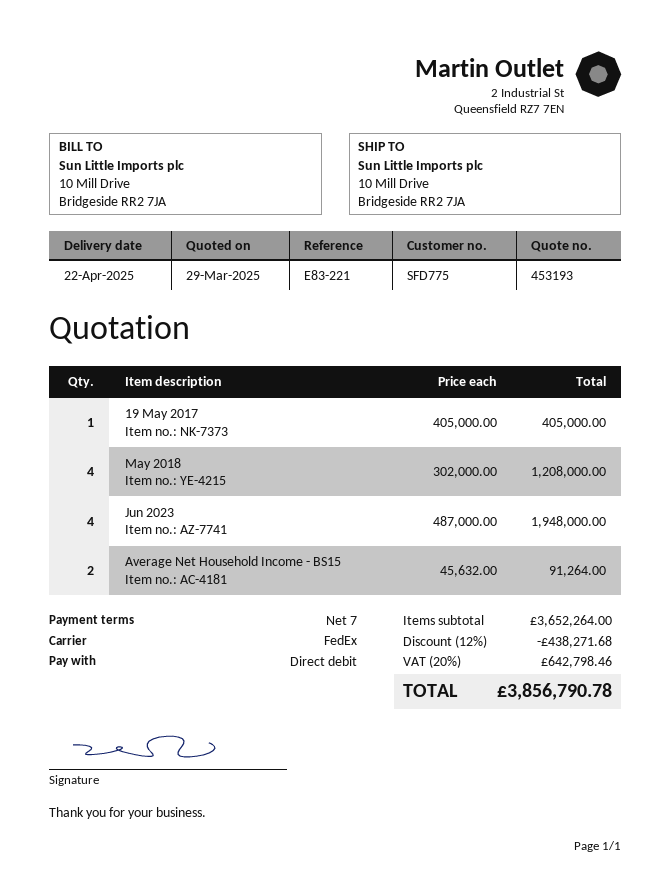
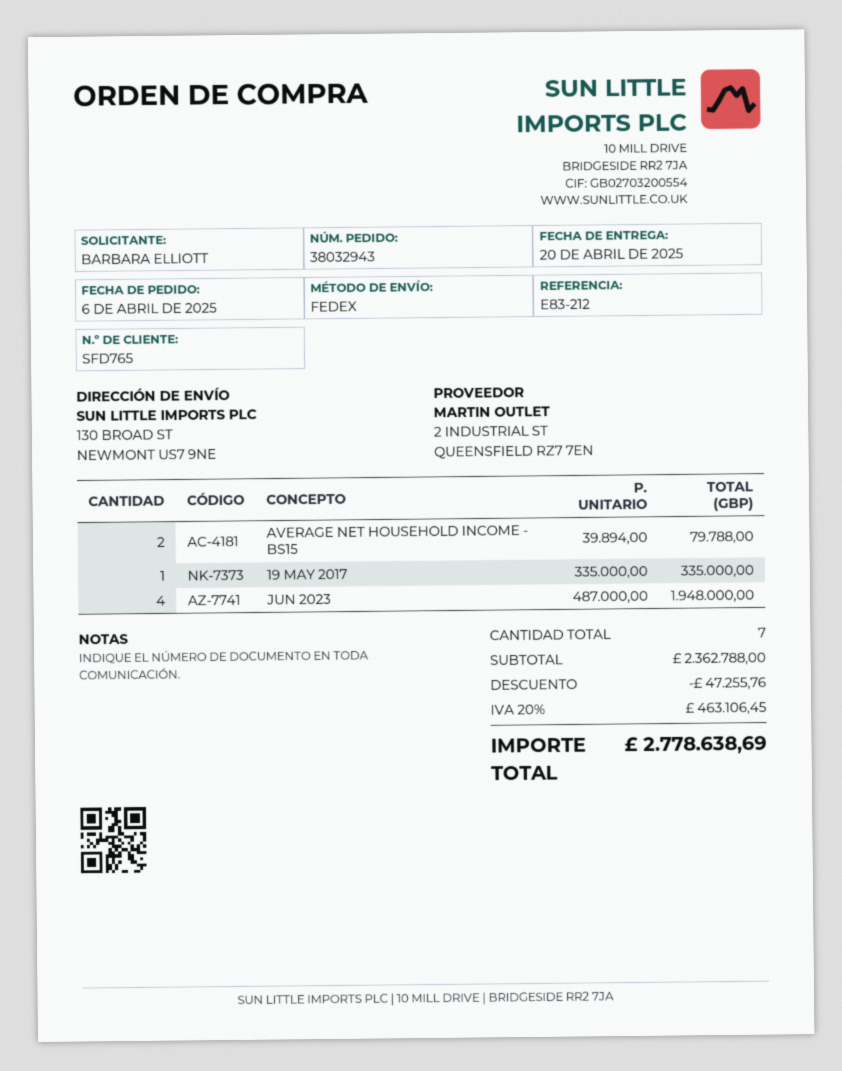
delivery date: 2025-04-22 -> 2025-04-20
customer number: SFD775 -> SFD765
reference: E83-221 -> E83-212
ship to: 10 Mill Drive, Bridgeside RR2 7JA -> 130 BROAD ST, NEWMONT US7 9NE
19 May 2017: 1 x 405000.00 = 405000.00 -> 1 x 335000.00 = 335000.00
May 2018: 4 x 302000.00 = 1208000.00 -> none
Average Net Household Income - BS15: 2 x 45632.00 = 91264.00 -> 2 x 39894.00 = 79788.00
subtotal: 3652264.00 -> 2362788.00
discount: 438271.68 -> 47255.76
tax: 20% = 642798.46 -> 20% = 463106.45
total: 3856790.78 -> 2778638.69

